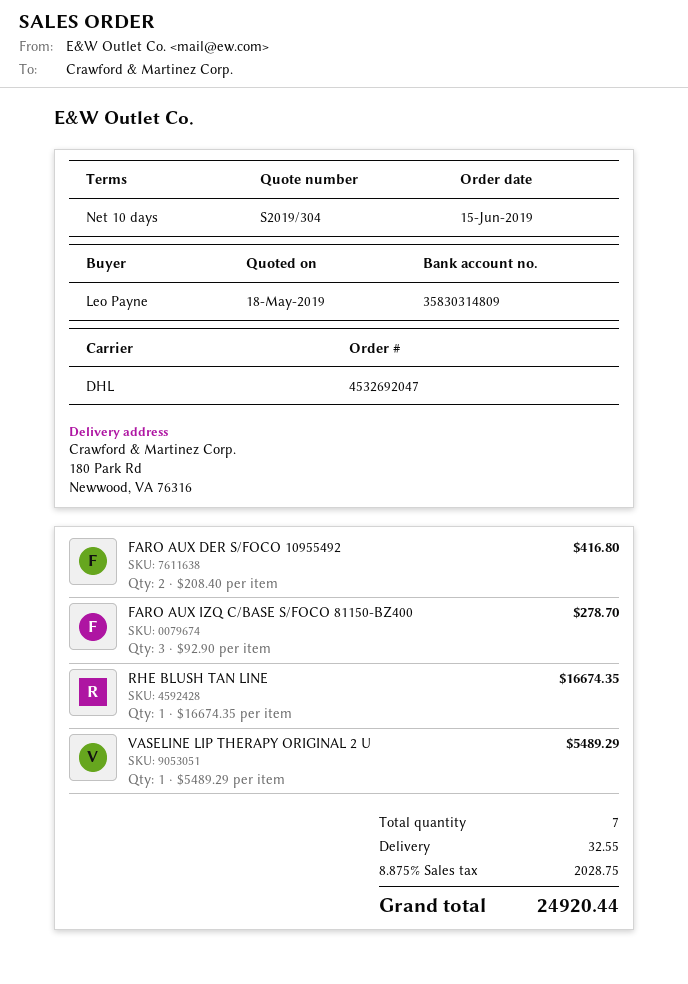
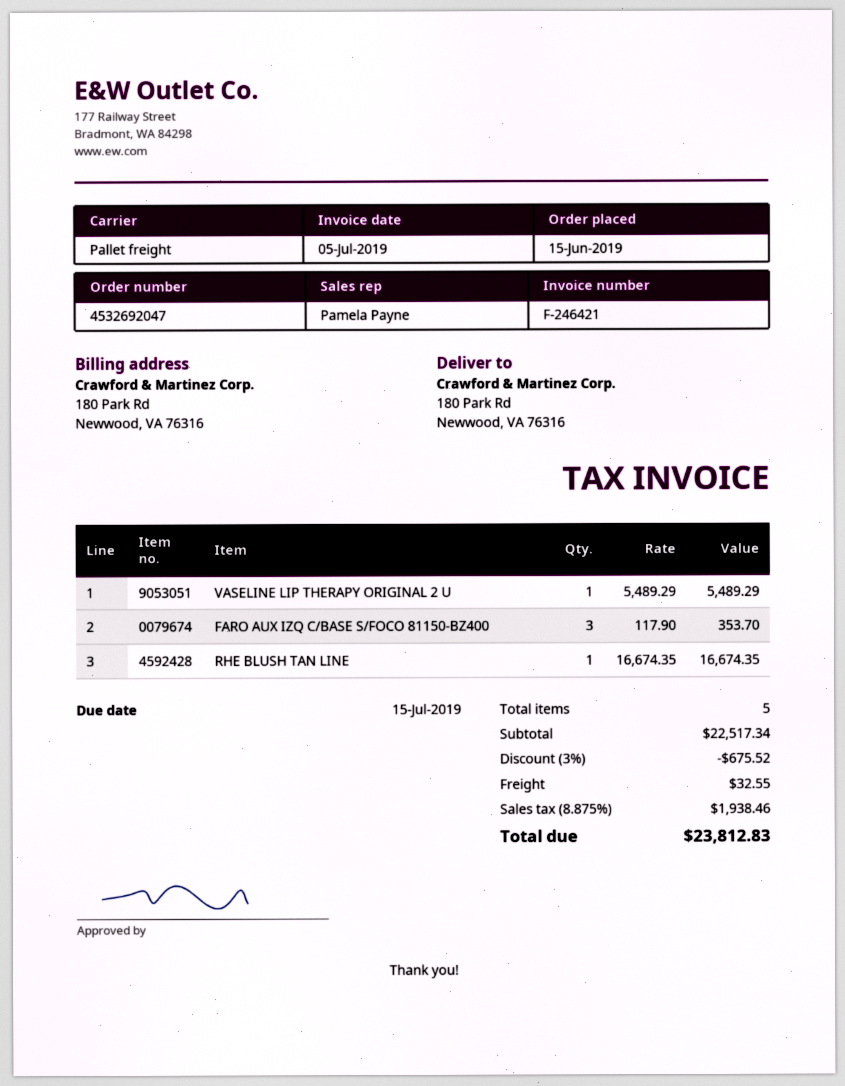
shipping method: DHL -> pallet freight
FARO AUX DER S/FOCO 10955492: 2 x 208.40 = 416.80 -> none
FARO AUX IZQ C/BASE S/FOCO 81150-BZ400: 3 x 92.90 = 278.70 -> 3 x 117.90 = 353.70
total quantity: 7 -> 5
discount: none -> 3% = 675.52
tax: 8.875% = 2028.75 -> 8.875% = 1938.46
total: 24920.44 -> 23812.83

